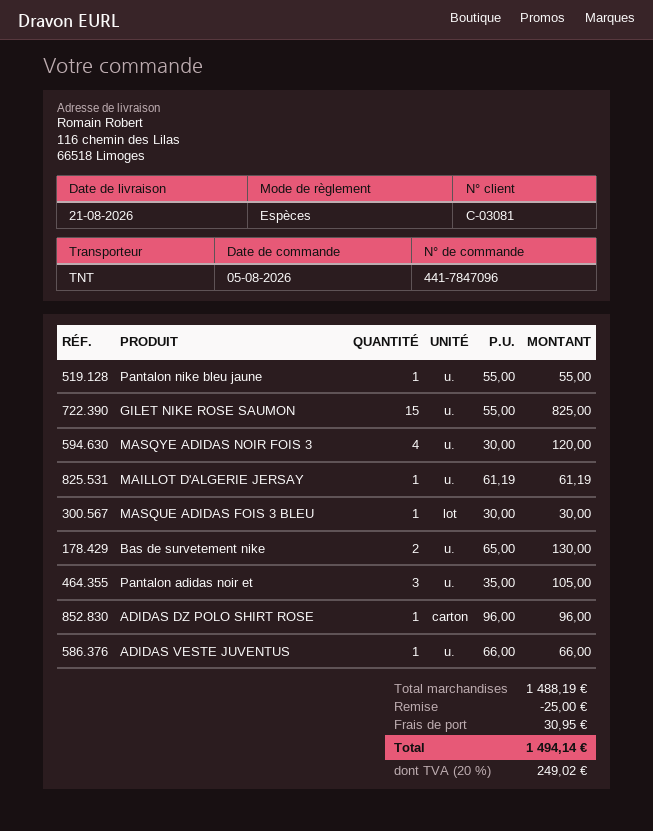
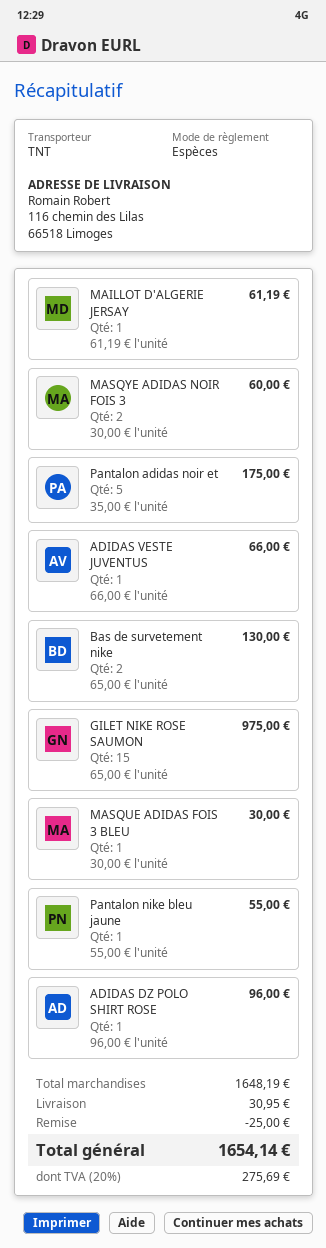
GILET NIKE ROSE SAUMON: 15 x 55.00 = 825.00 -> 15 x 65.00 = 975.00
MASQYE ADIDAS NOIR FOIS 3: 4 x 30.00 = 120.00 -> 2 x 30.00 = 60.00
Pantalon adidas noir et: 3 x 35.00 = 105.00 -> 5 x 35.00 = 175.00
subtotal: 1488.19 -> 1648.19
tax: 20% = 249.02 -> 20% = 275.69
total: 1494.14 -> 1654.14

